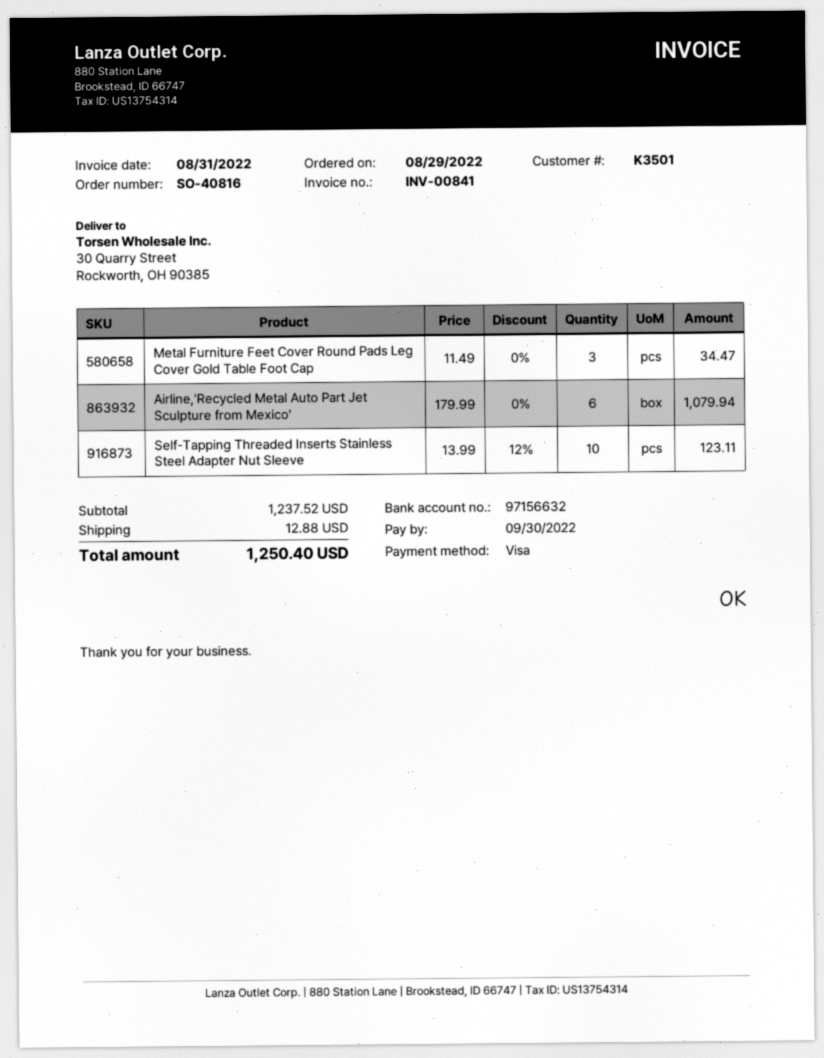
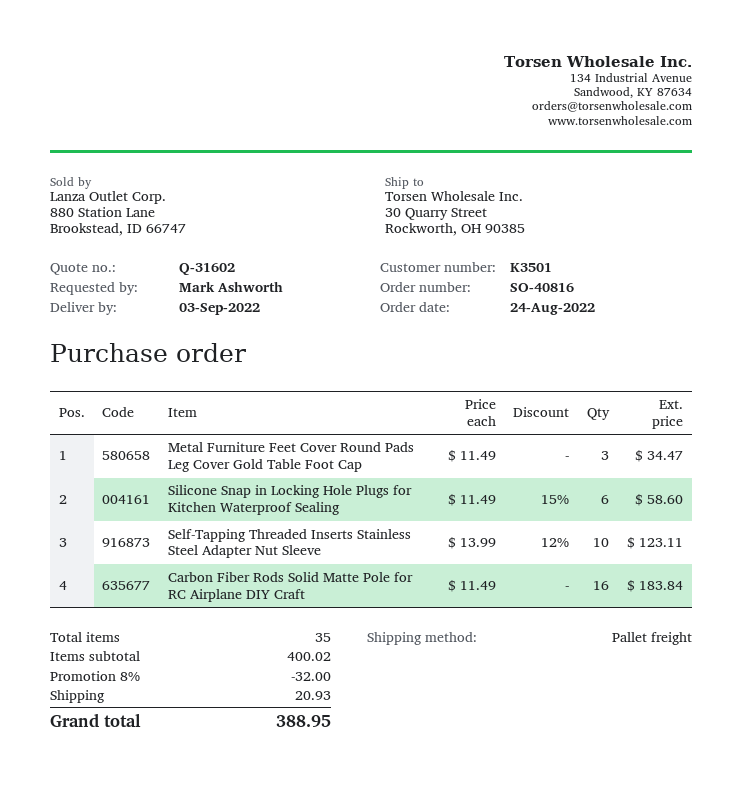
order date: 2022-08-29 -> 2022-08-24
Airline,'Recycled Metal Auto Part Jet Sculpture from Mexico': 6 x 179.99 = 1079.94 -> none
Silicone Snap in Locking Hole Plugs for Kitchen Waterproof Sealing: none -> 6 x 11.49 - 15% = 58.60
Carbon Fiber Rods Solid Matte Pole for RC Airplane DIY Craft: none -> 16 x 11.49 = 183.84
subtotal: 1237.52 -> 400.02
discount: none -> 8% = 32.00
shipping: 12.88 -> 20.93
total: 1250.40 -> 388.95

